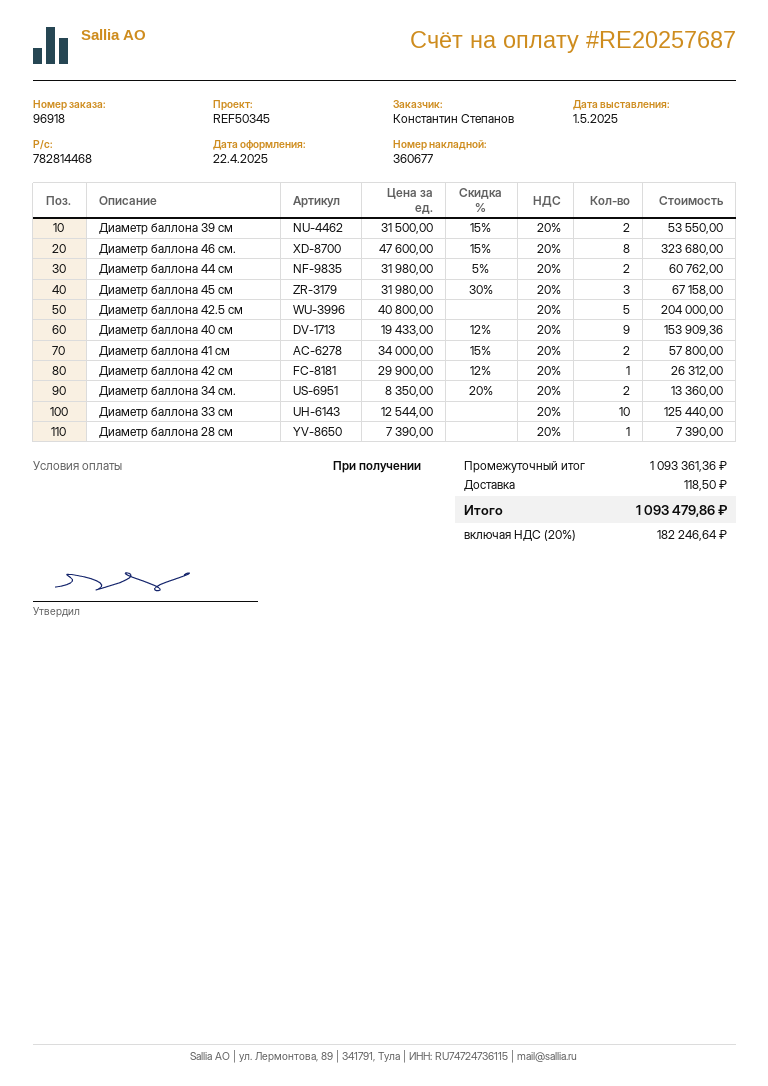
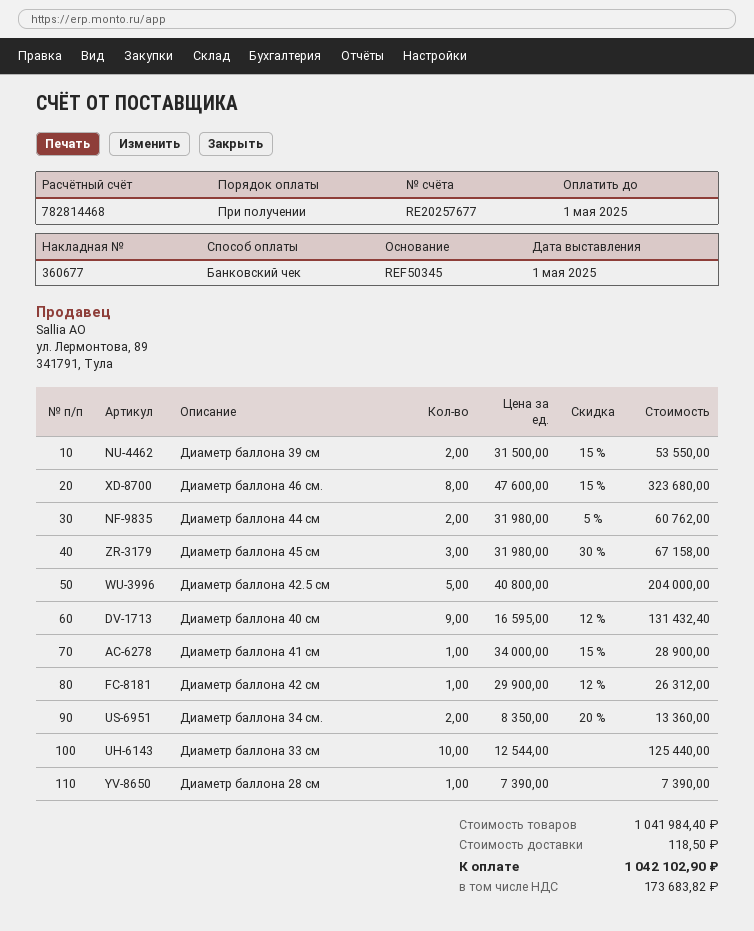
invoice number: RE20257687 -> RE20257677
Диаметр баллона 40 см: 9 x 19433.00 - 12% = 153909.36 -> 9 x 16595.00 - 12% = 131432.40
Диаметр баллона 41 см: 2 x 34000.00 - 15% = 57800.00 -> 1 x 34000.00 - 15% = 28900.00
subtotal: 1093361.36 -> 1041984.40
tax: 182246.64 -> 173683.82
total: 1093479.86 -> 1042102.90

